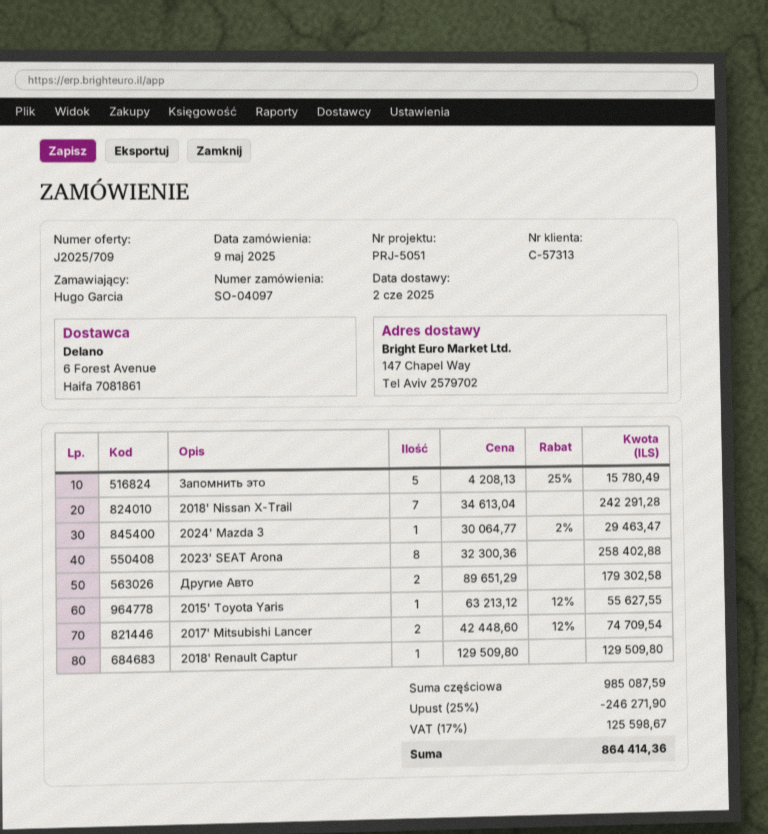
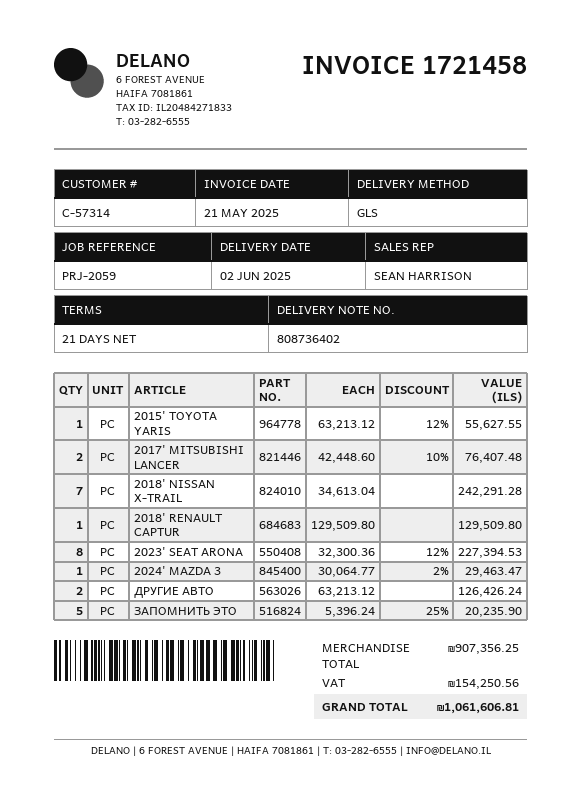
customer number: C-57313 -> C-57314
reference: PRJ-5051 -> PRJ-2059
Запомнить это: 5 x 4208.13 - 25% = 15780.49 -> 5 x 5396.24 - 25% = 20235.90
2023' SEAT Arona: 8 x 32300.36 = 258402.88 -> 8 x 32300.36 - 12% = 227394.53
Другие Авто: 2 x 89651.29 = 179302.58 -> 2 x 63213.12 = 126426.24
2017' Mitsubishi Lancer: 2 x 42448.60 - 12% = 74709.54 -> 2 x 42448.60 - 10% = 76407.48
subtotal: 985087.59 -> 907356.25
discount: 25% = 246271.90 -> none
tax: 125598.67 -> 154250.56
total: 864414.36 -> 1061606.81

